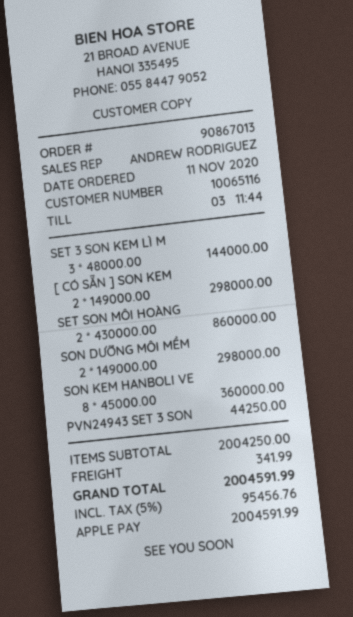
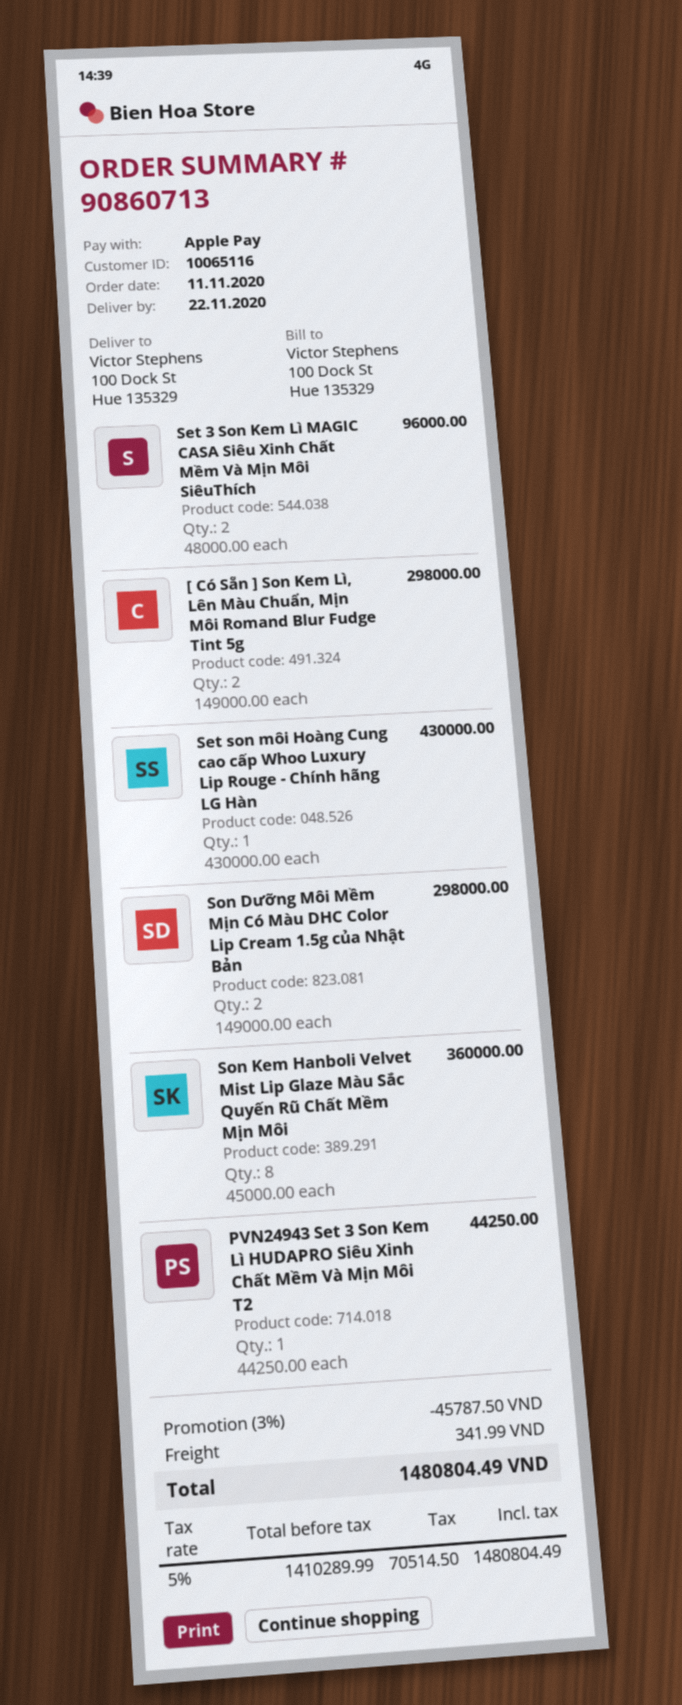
order number: 90867013 -> 90860713
SET 3 SON KEM LÌ M: 3 x 48000.00 = 144000.00 -> 2 x 48000.00 = 96000.00
SET SON MÔI HOÀNG: 2 x 430000.00 = 860000.00 -> 1 x 430000.00 = 430000.00
discount: none -> 3% = 45787.50
tax: 5% = 95456.76 -> 5% = 70514.50
total: 2004591.99 -> 1480804.49

